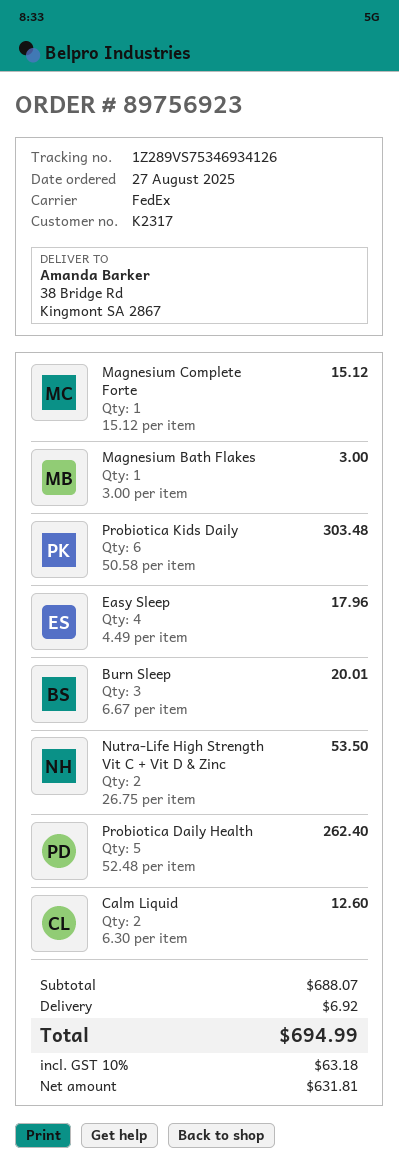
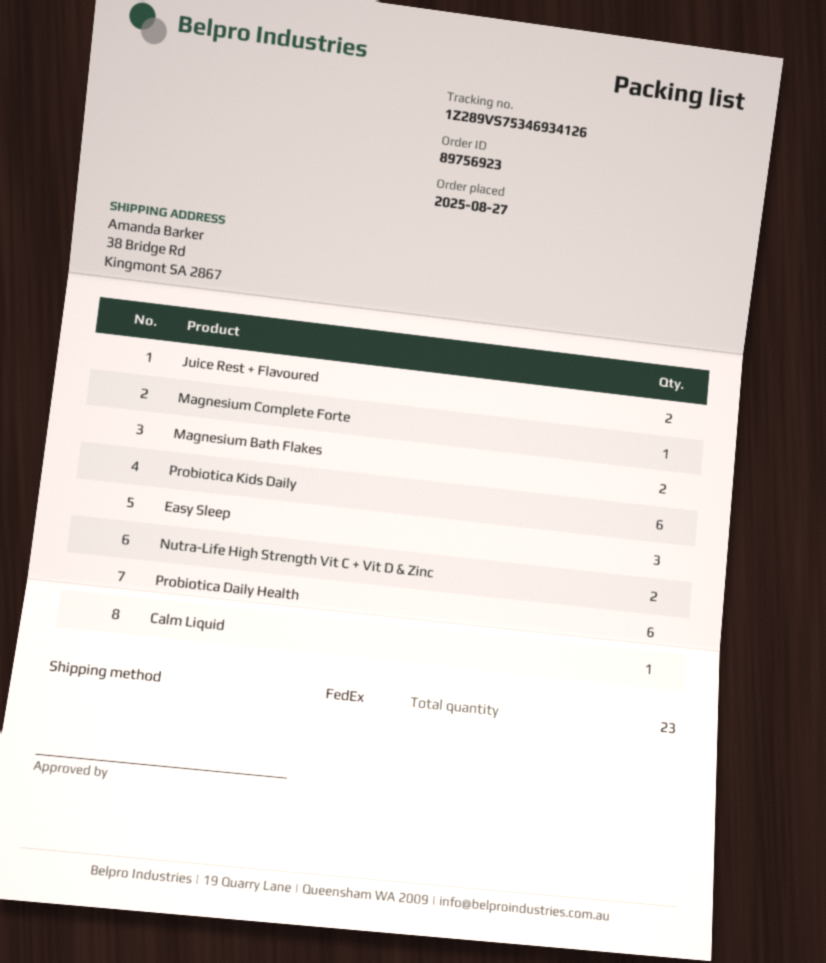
Magnesium Bath Flakes: 1 -> 2
Easy Sleep: 4 -> 3
Burn Sleep: 3 -> none
Probiotica Daily Health: 5 -> 6
Calm Liquid: 2 -> 1
Juice Rest + Flavoured: none -> 2

